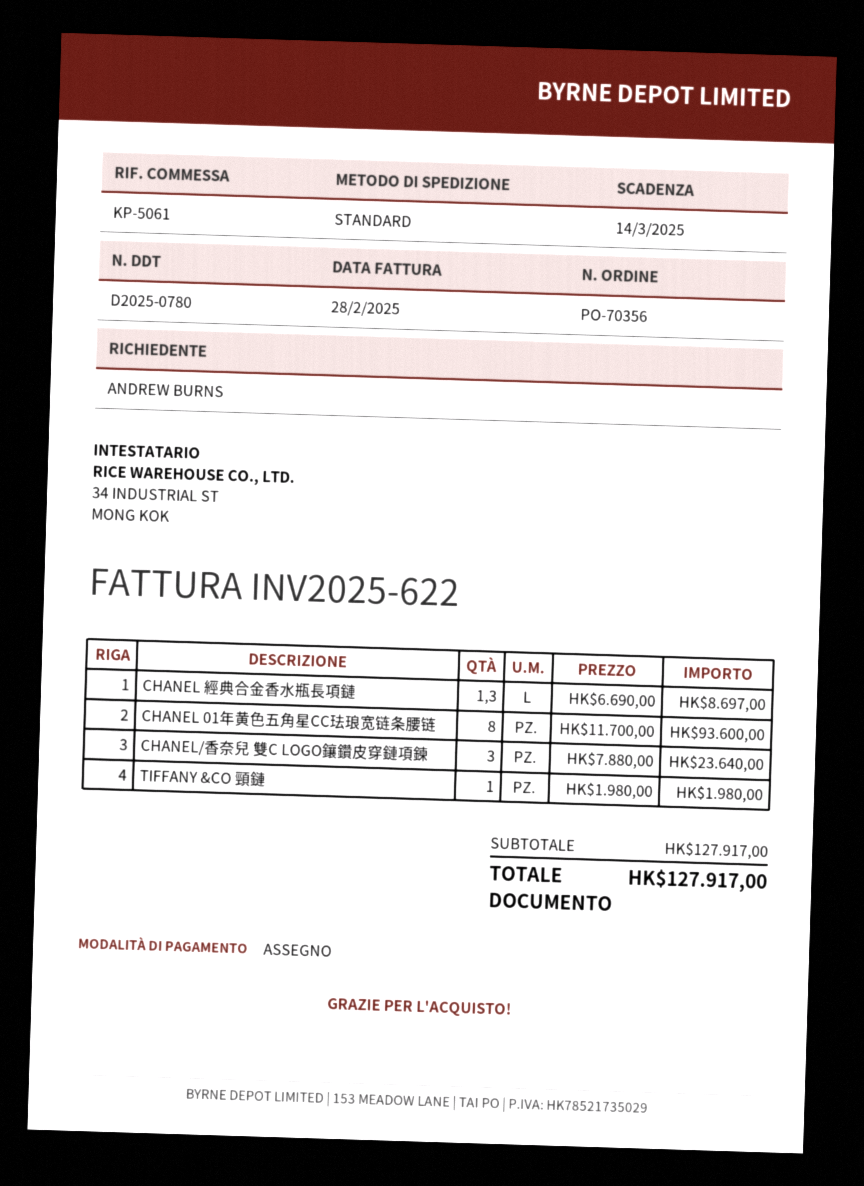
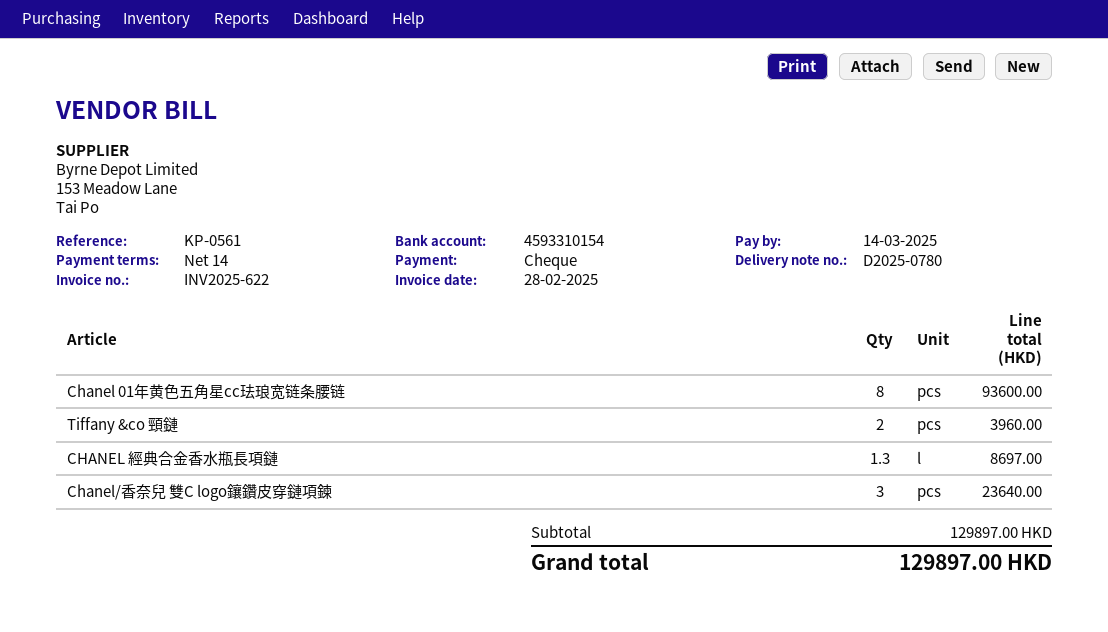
reference: KP-5061 -> KP-0561
TIFFANY &CO 頸鏈: 1 for 1980.00 -> 2 for 3960.00
subtotal: 127917.00 -> 129897.00
total: 127917.00 -> 129897.00

